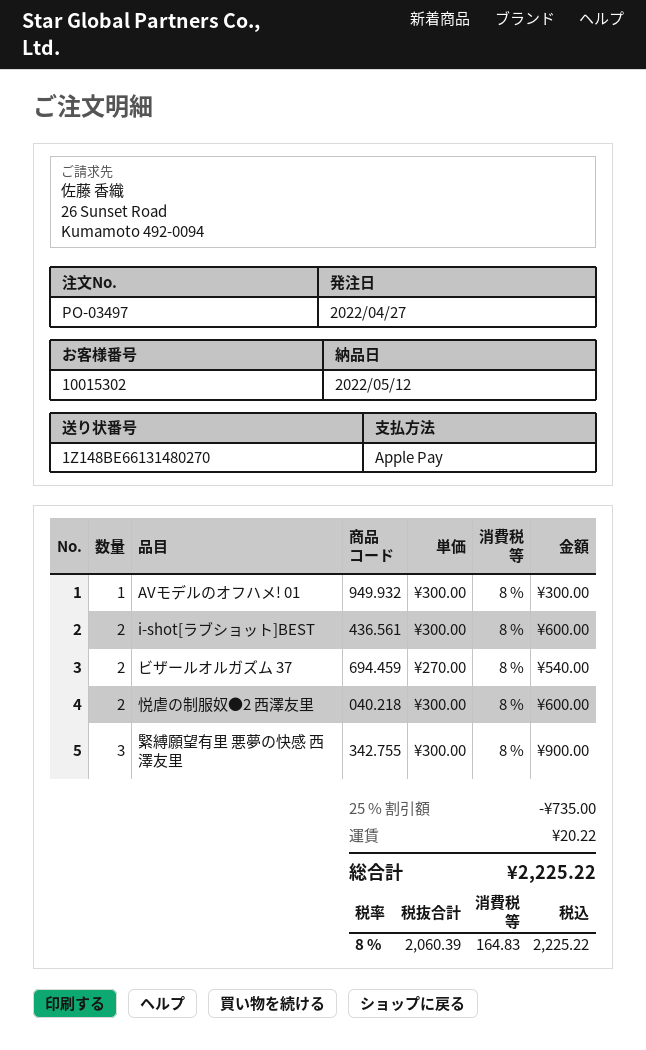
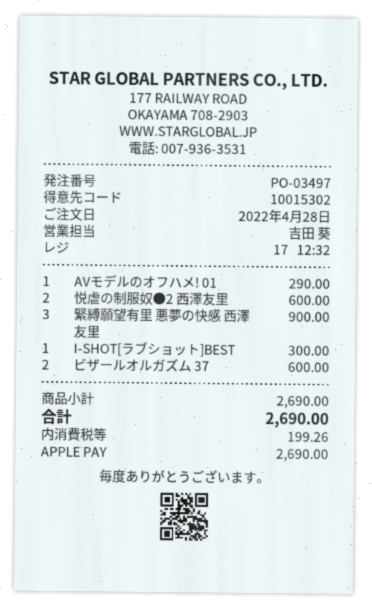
order date: 2022-04-27 -> 2022-04-28
AVモデルのオフハメ! 01: 1 for 300.00 -> 1 for 290.00
i-shot[ラブショット]BEST: 2 for 600.00 -> 1 for 300.00
ビザールオルガズム 37: 2 for 540.00 -> 2 for 600.00
discount: 25% = 735.00 -> none
shipping: 20.22 -> none
tax: 164.83 -> 199.26
total: 2225.22 -> 2690.00

